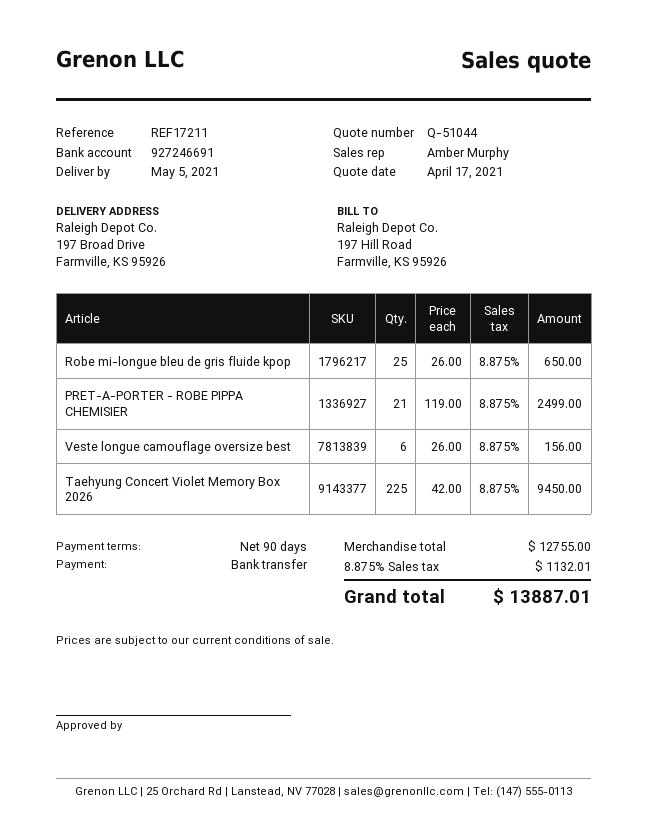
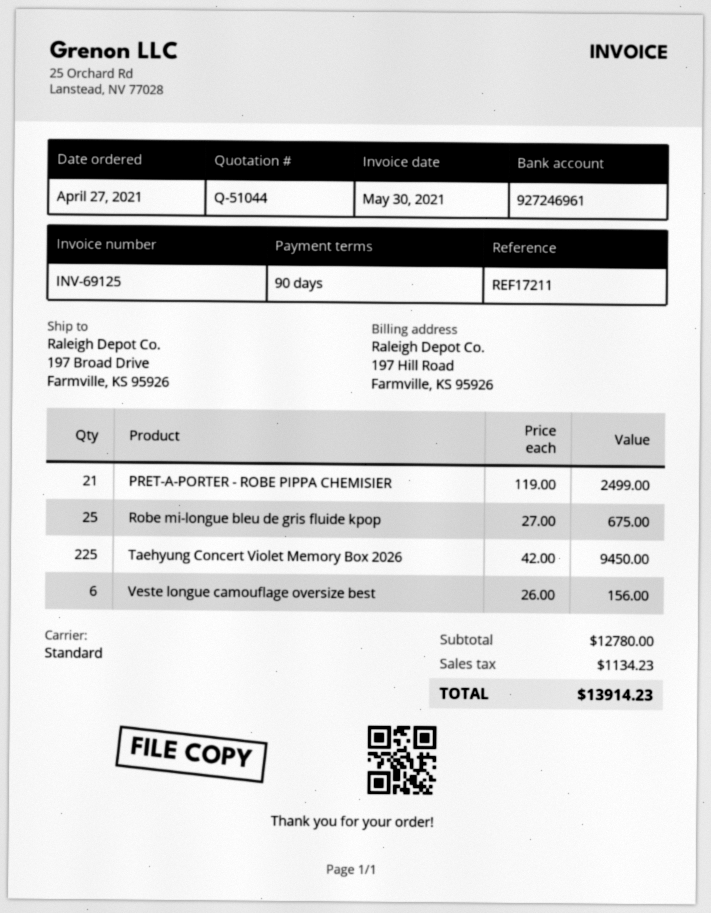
bank account: 927246691 -> 927246961
Robe mi-longue bleu de gris fluide kpop: 25 x 26.00 = 650.00 -> 25 x 27.00 = 675.00
subtotal: 12755.00 -> 12780.00
tax: 1132.01 -> 1134.23
total: 13887.01 -> 13914.23

